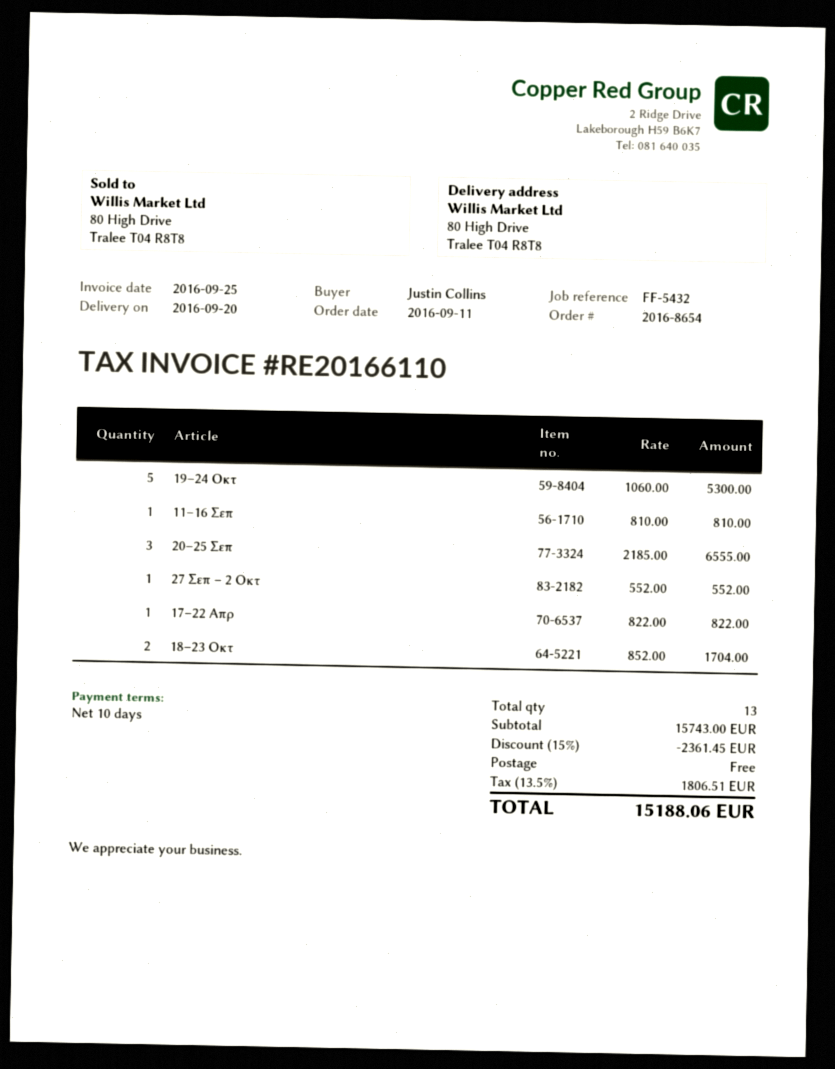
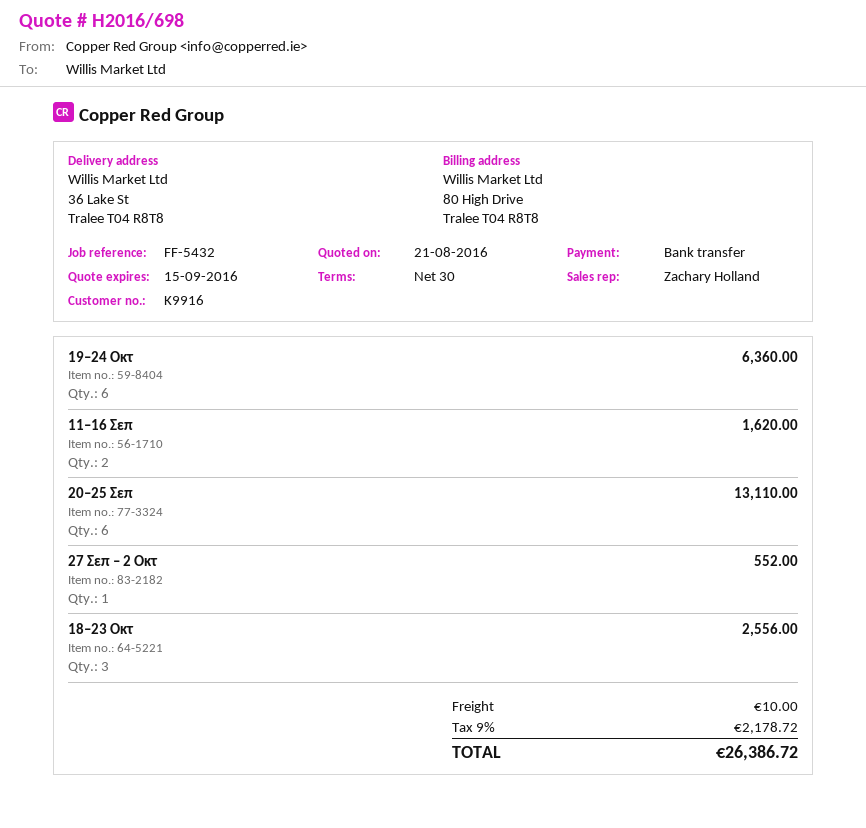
payment terms: 10 days -> 30 days
ship to: 80 High Drive, Tralee T04 R8T8 -> 36 Lake St, Tralee T04 R8T8
19–24 Οκτ: 5 for 5300.00 -> 6 for 6360.00
11–16 Σεπ: 1 for 810.00 -> 2 for 1620.00
20–25 Σεπ: 3 for 6555.00 -> 6 for 13110.00
17–22 Απρ: 1 for 822.00 -> none
18–23 Οκτ: 2 for 1704.00 -> 3 for 2556.00
discount: 15% = 2361.45 -> none
shipping: 0.00 -> 10.00
tax: 13.5% = 1806.51 -> 9% = 2178.72
total: 15188.06 -> 26386.72

